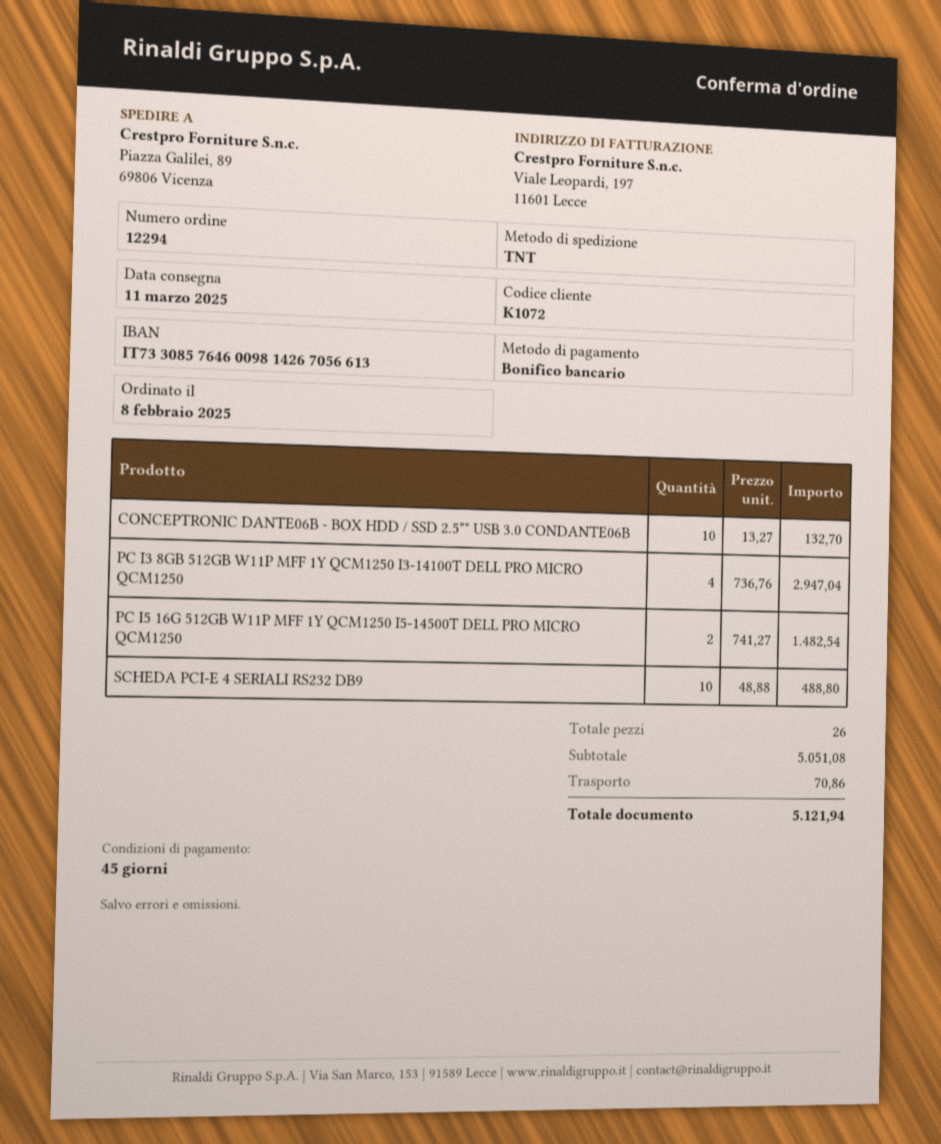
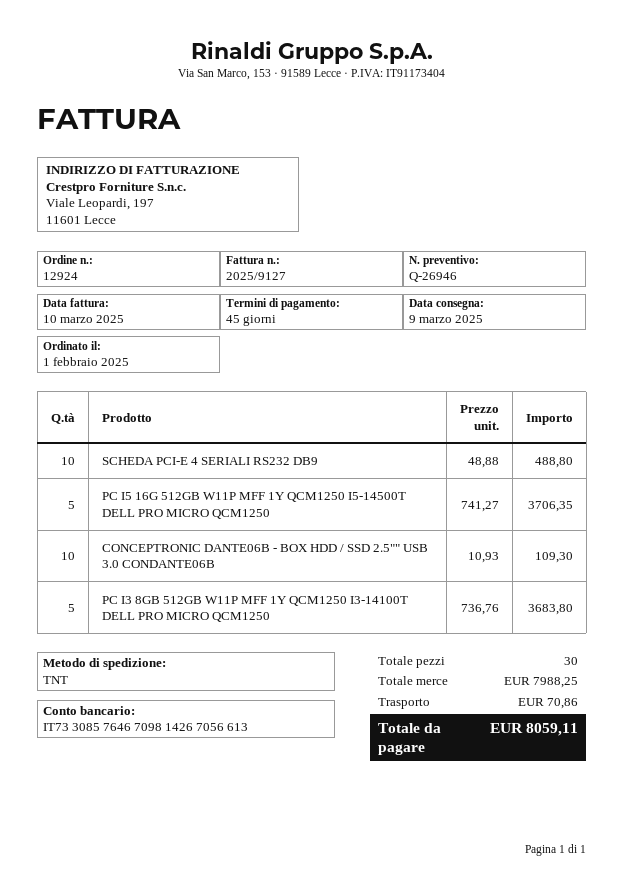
order number: 12294 -> 12924
order date: 2025-02-08 -> 2025-02-01
delivery date: 2025-03-11 -> 2025-03-09
bank account: IT7330857646009814267056613 -> IT7330857646709814267056613
CONCEPTRONIC DANTE06B - BOX HDD / SSD 2.5"" USB 3.0 CONDANTE06B: 10 x 13.27 = 132.70 -> 10 x 10.93 = 109.30
PC I3 8GB 512GB W11P MFF 1Y QCM1250 I3-14100T DELL PRO MICRO QCM1250: 4 x 736.76 = 2947.04 -> 5 x 736.76 = 3683.80
PC I5 16G 512GB W11P MFF 1Y QCM1250 I5-14500T DELL PRO MICRO QCM1250: 2 x 741.27 = 1482.54 -> 5 x 741.27 = 3706.35
total quantity: 26 -> 30
subtotal: 5051.08 -> 7988.25
total: 5121.94 -> 8059.11

